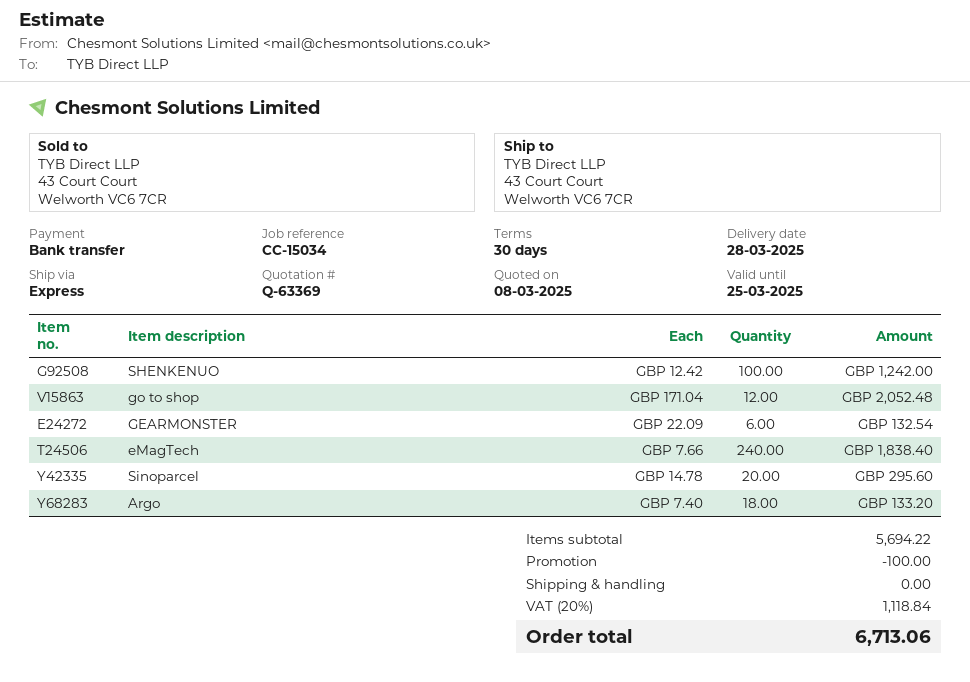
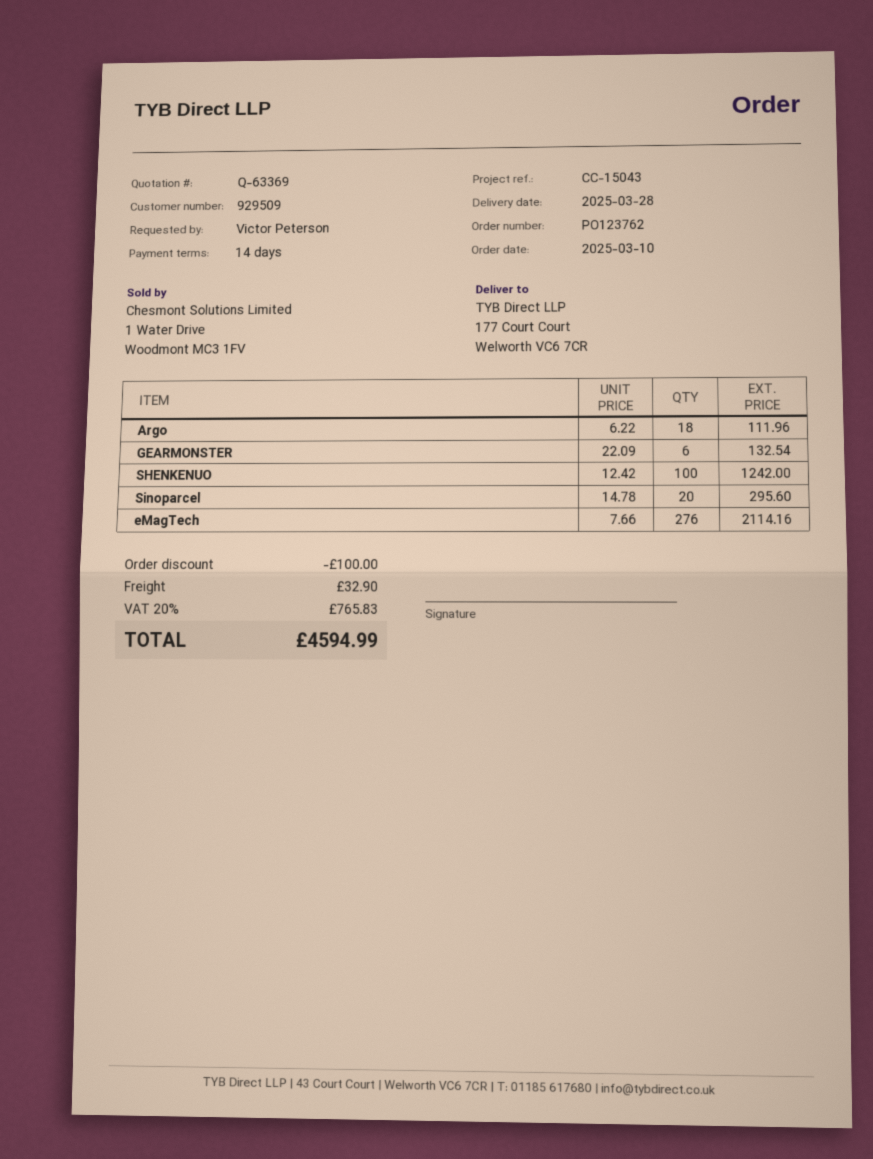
payment terms: 30 days -> 14 days
reference: CC-15034 -> CC-15043
ship to: 43 Court Court, Welworth VC6 7CR -> 177 Court Court, Welworth VC6 7CR
go to shop: 12 x 171.04 = 2052.48 -> none
eMagTech: 240 x 7.66 = 1838.40 -> 276 x 7.66 = 2114.16
Argo: 18 x 7.40 = 133.20 -> 18 x 6.22 = 111.96
shipping: 0.00 -> 32.90
tax: 20% = 1118.84 -> 20% = 765.83
total: 6713.06 -> 4594.99

